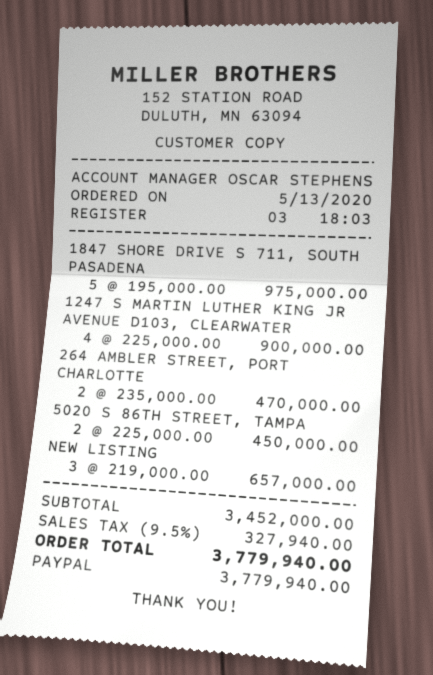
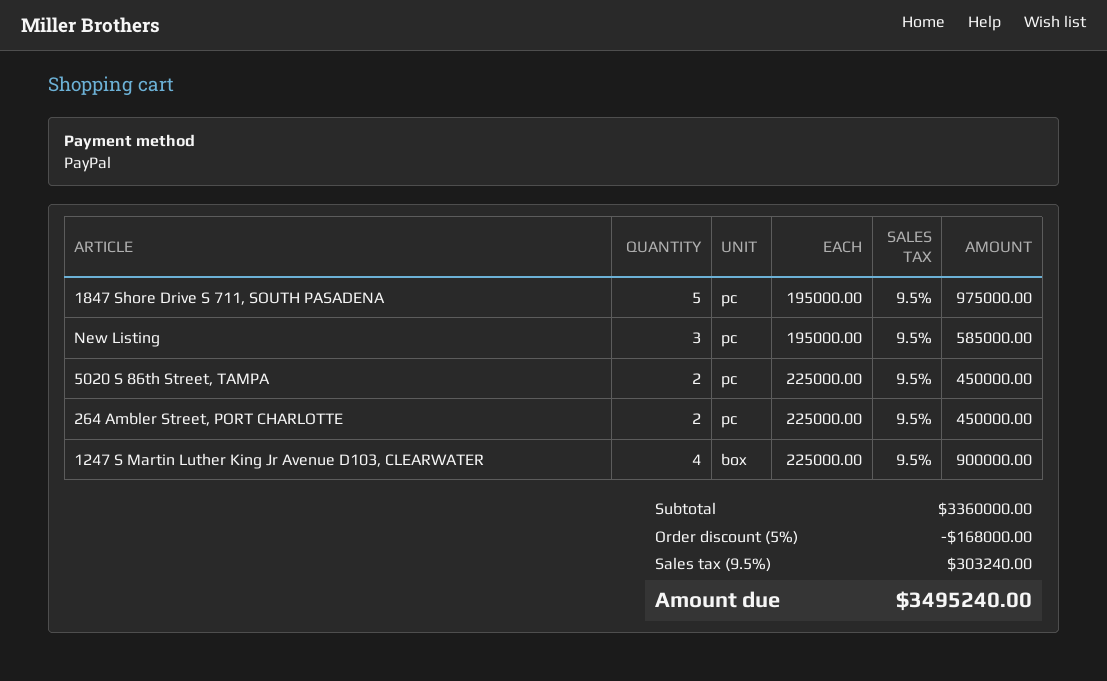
264 AMBLER STREET, PORT CHARLOTTE: 2 x 235000.00 = 470000.00 -> 2 x 225000.00 = 450000.00
NEW LISTING: 3 x 219000.00 = 657000.00 -> 3 x 195000.00 = 585000.00
subtotal: 3452000.00 -> 3360000.00
discount: none -> 5% = 168000.00
tax: 9.5% = 327940.00 -> 9.5% = 303240.00
total: 3779940.00 -> 3495240.00

